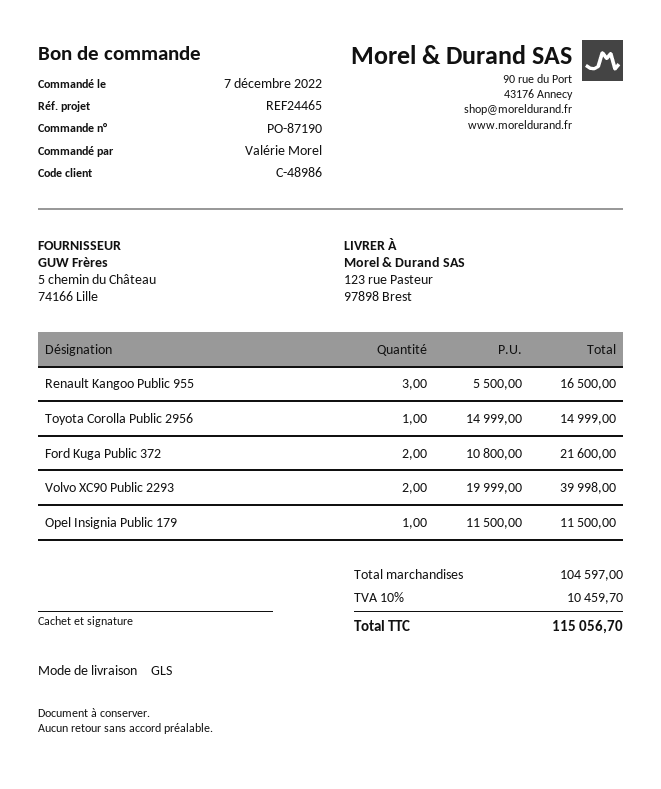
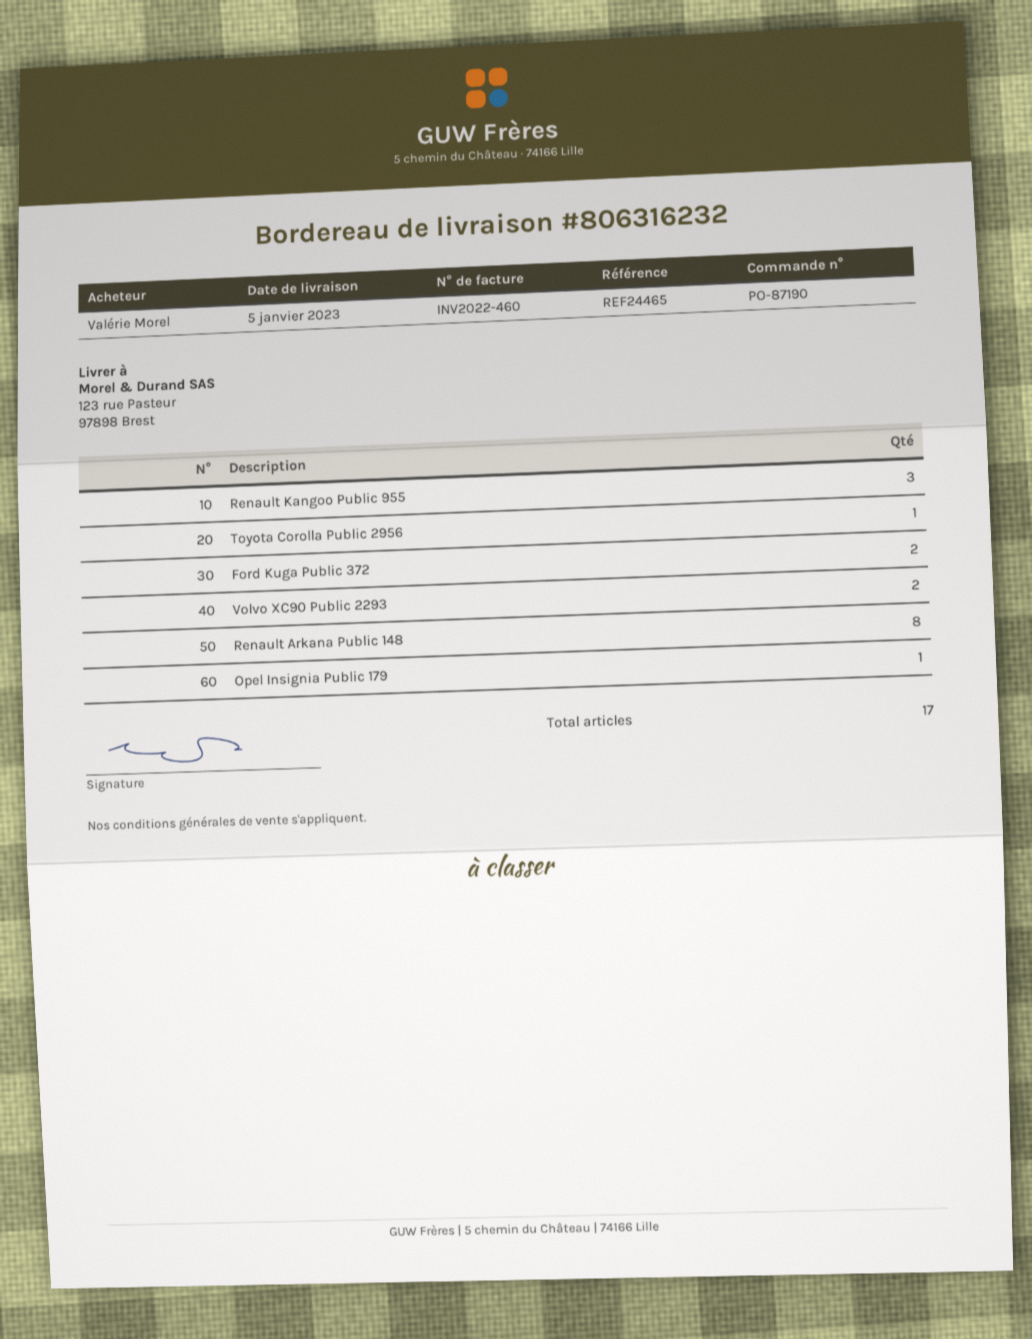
Renault Arkana Public 148: none -> 8

